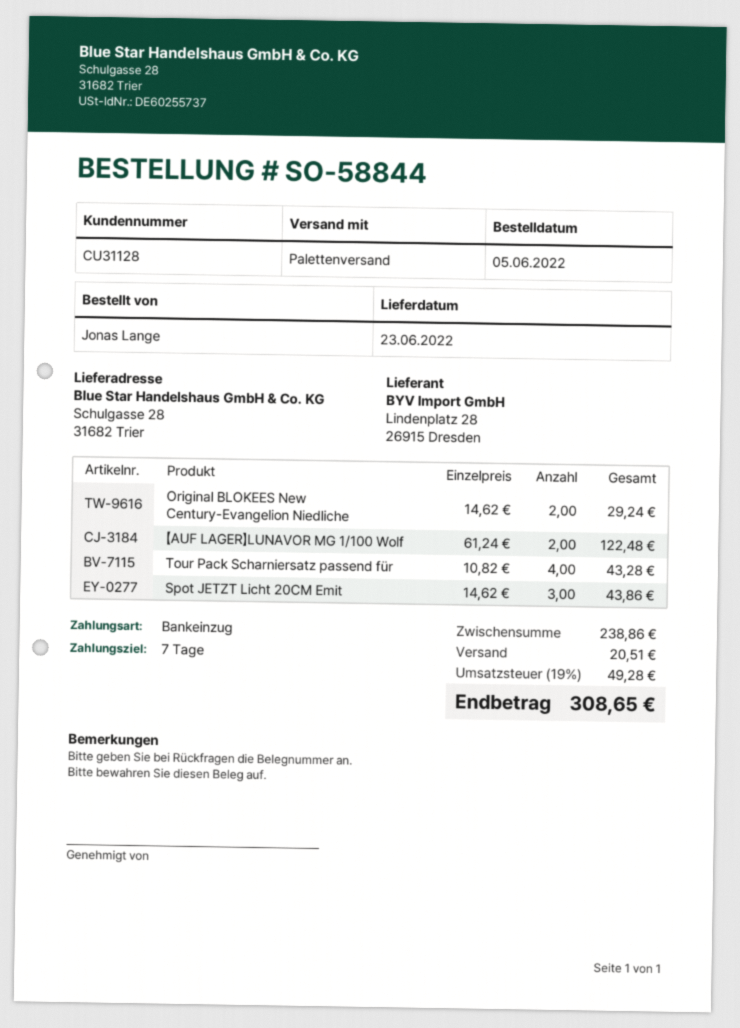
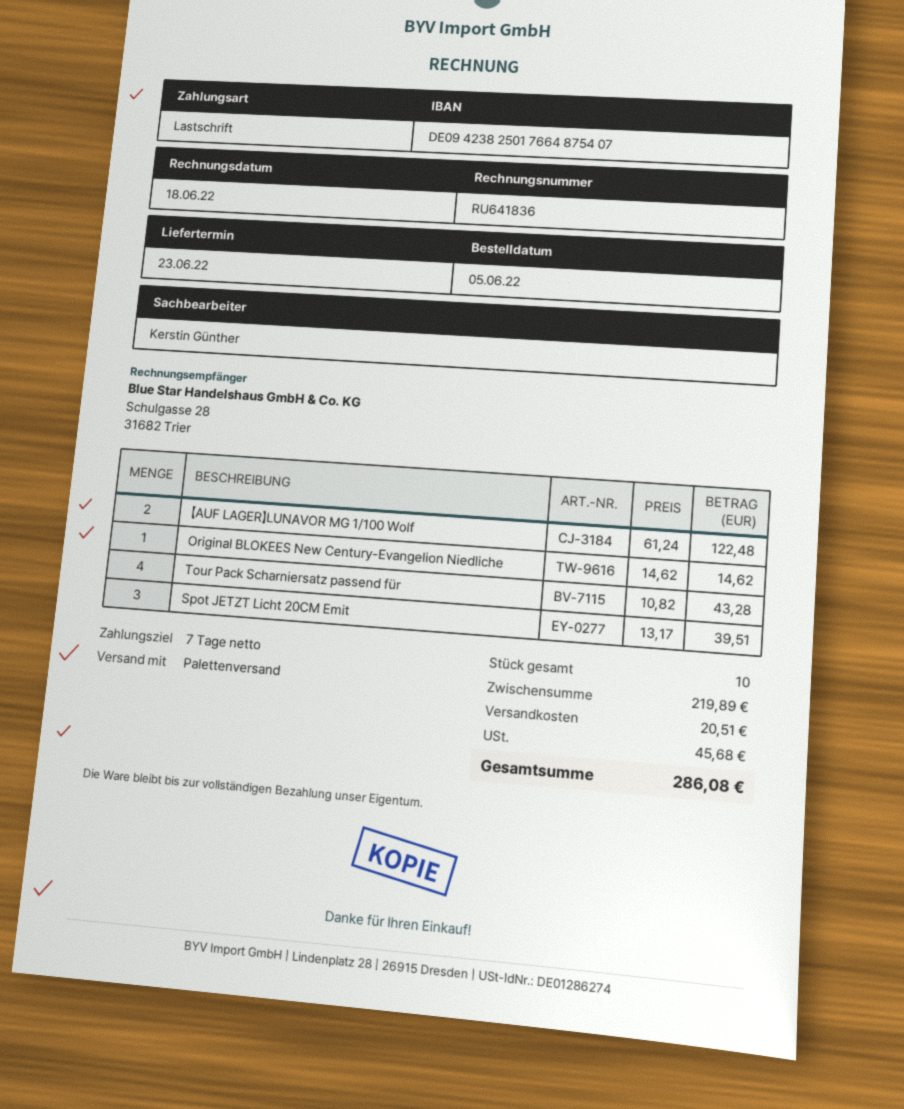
Original BLOKEES New Century-Evangelion Niedliche: 2 x 14.62 = 29.24 -> 1 x 14.62 = 14.62
Spot JETZT Licht 20CM Emit: 3 x 14.62 = 43.86 -> 3 x 13.17 = 39.51
subtotal: 238.86 -> 219.89
tax: 49.28 -> 45.68
total: 308.65 -> 286.08

